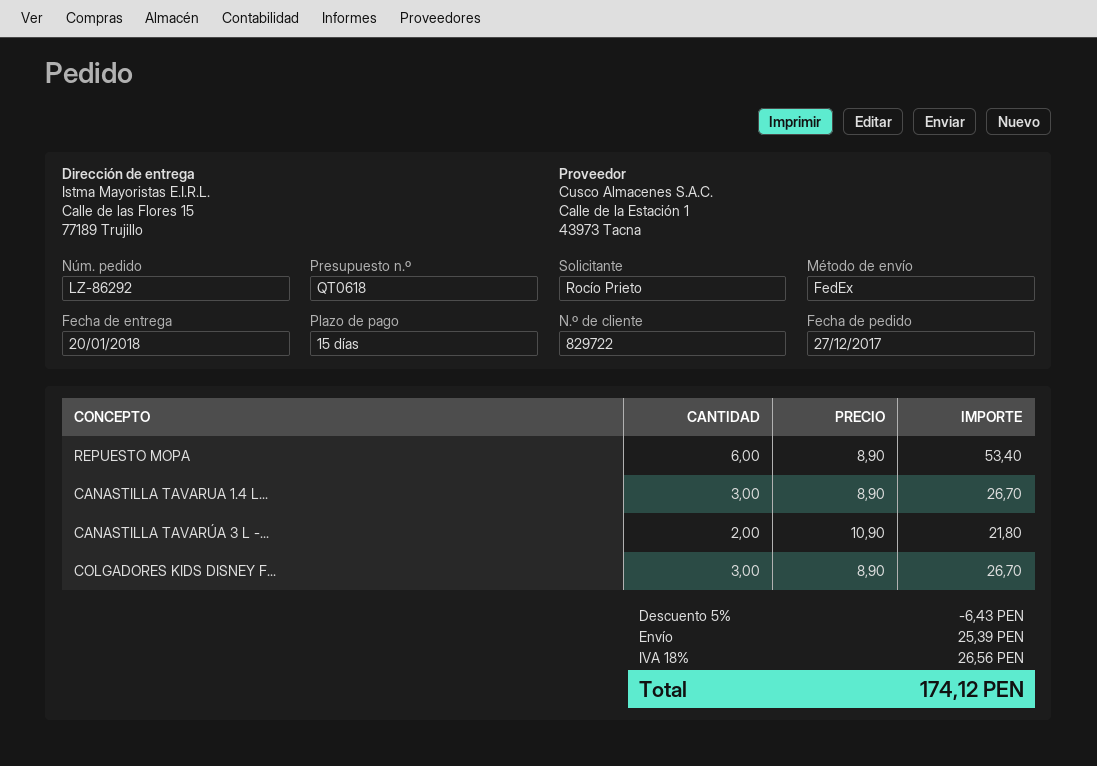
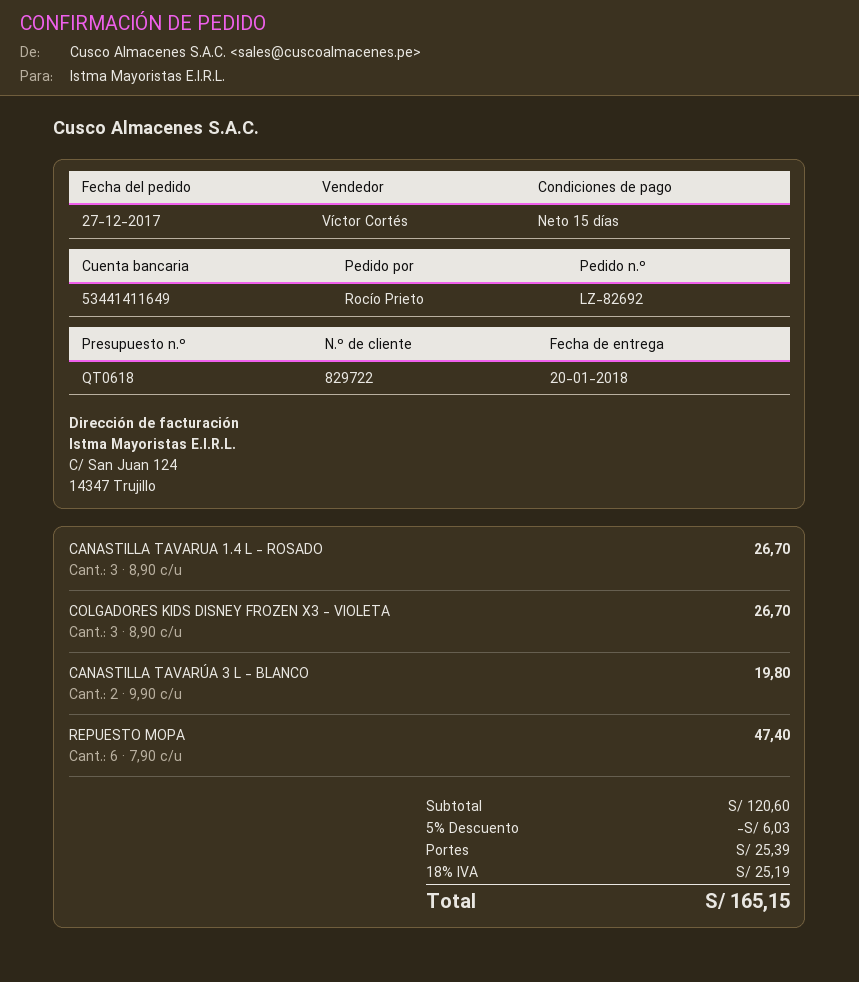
order number: LZ-86292 -> LZ-82692
REPUESTO MOPA: 6 x 8.90 = 53.40 -> 6 x 7.90 = 47.40
CANASTILLA TAVARÚA 3 L -...: 2 x 10.90 = 21.80 -> 2 x 9.90 = 19.80
discount: 5% = 6.43 -> 5% = 6.03
tax: 18% = 26.56 -> 18% = 25.19
total: 174.12 -> 165.15

